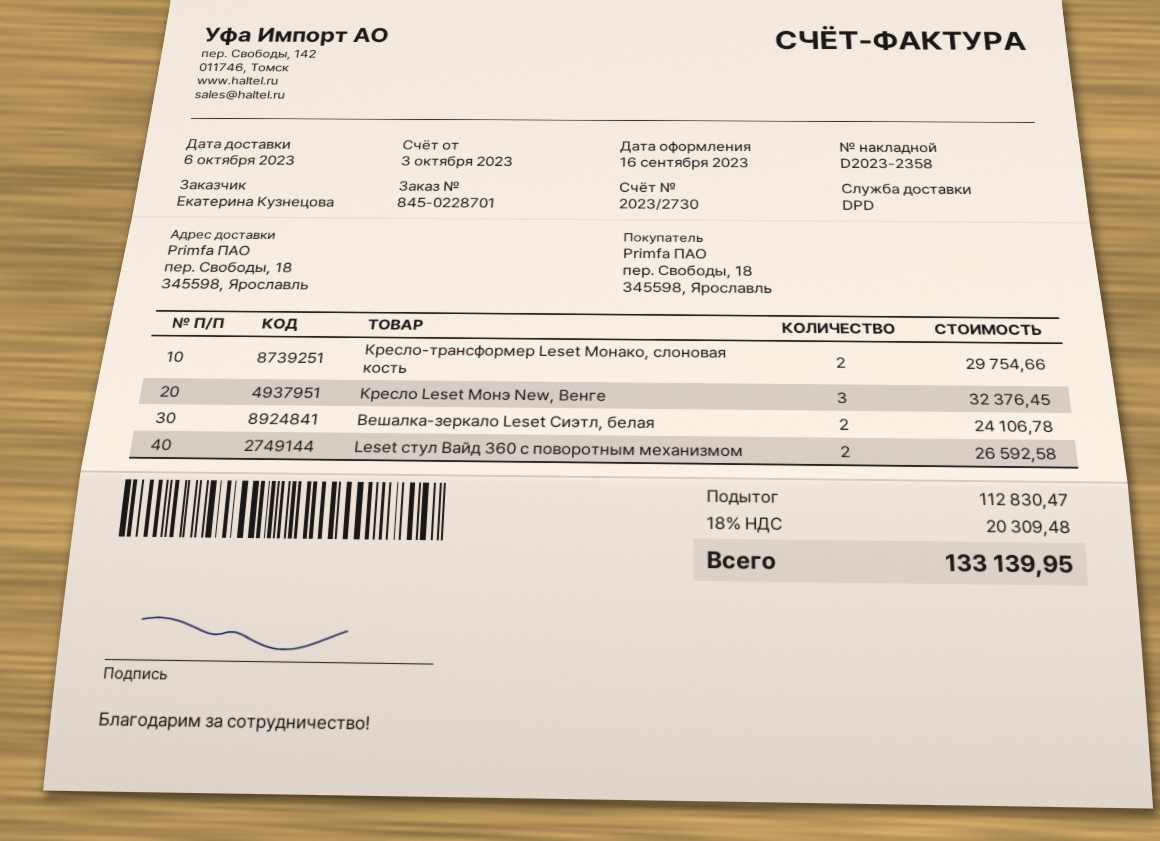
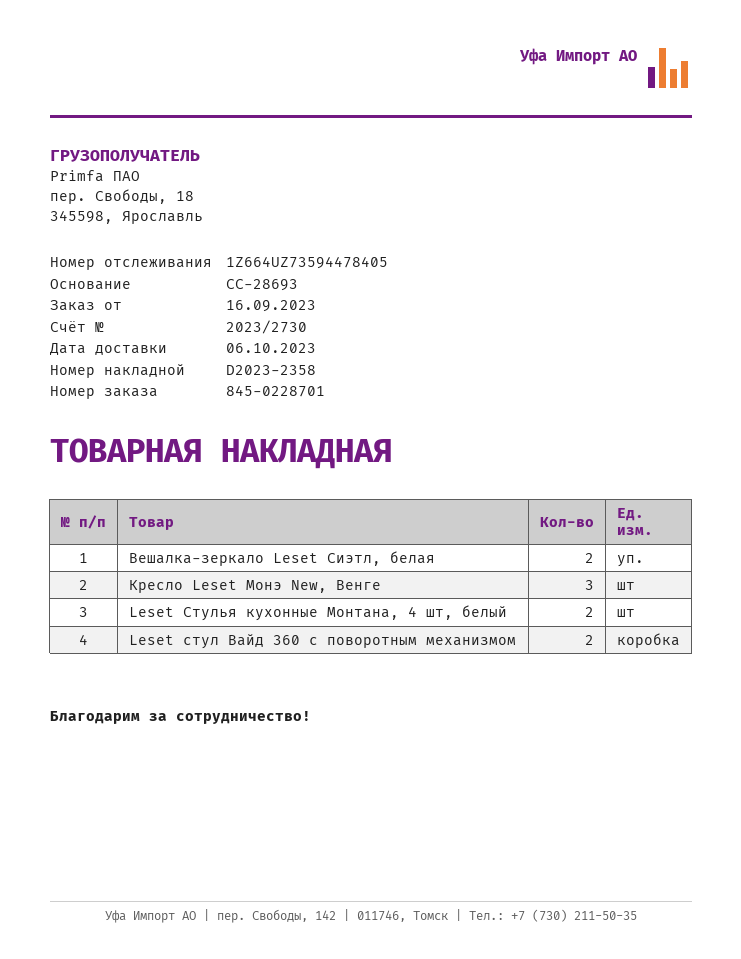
Кресло-трансформер Leset Монако, слоновая кость: 2 -> none
Leset Стулья кухонные Монтана, 4 шт, белый: none -> 2

